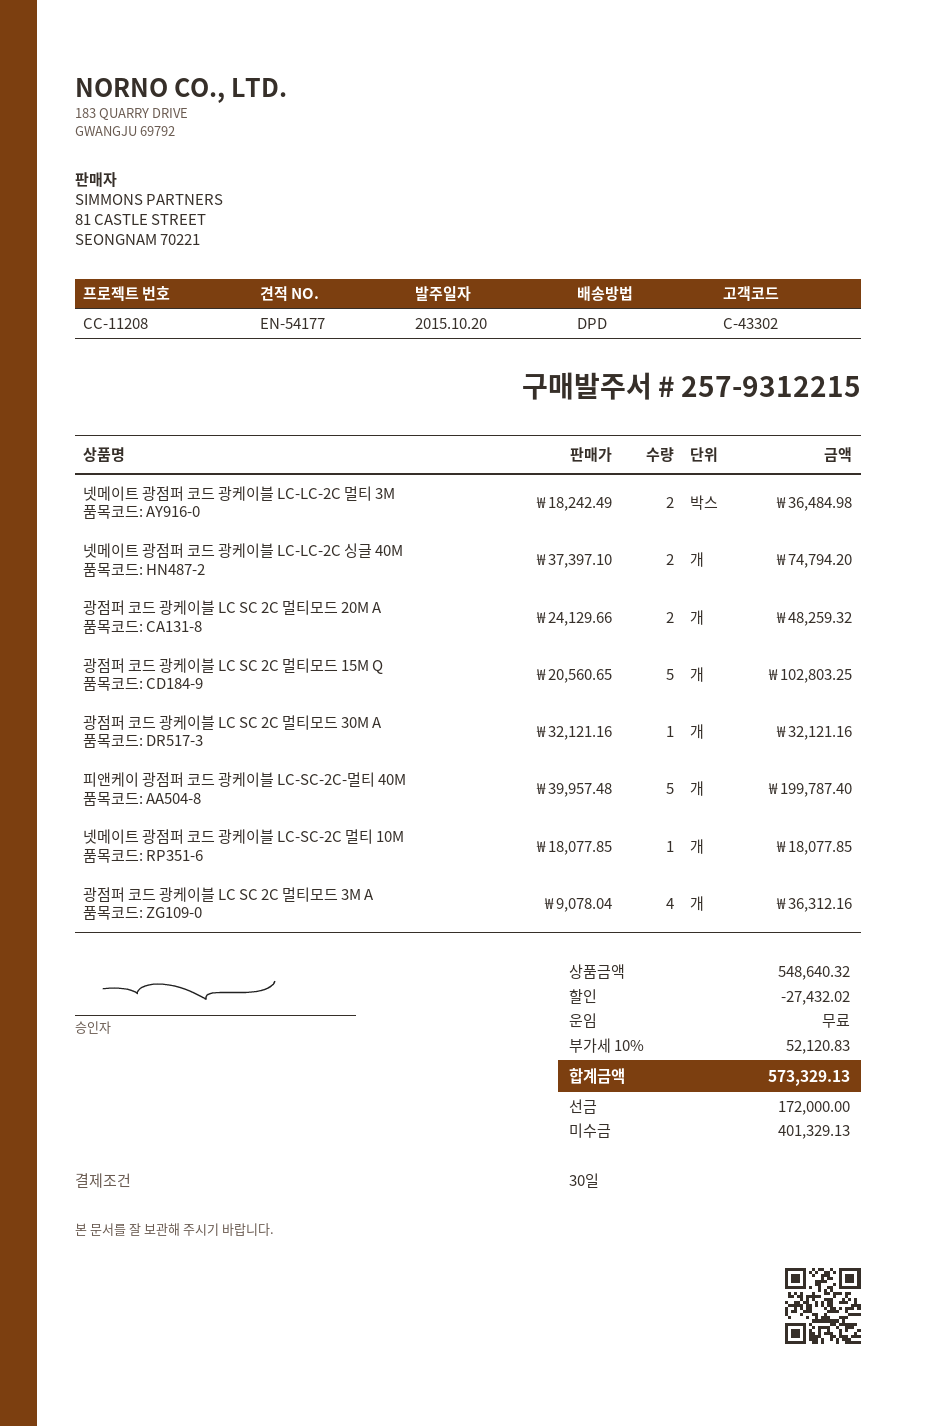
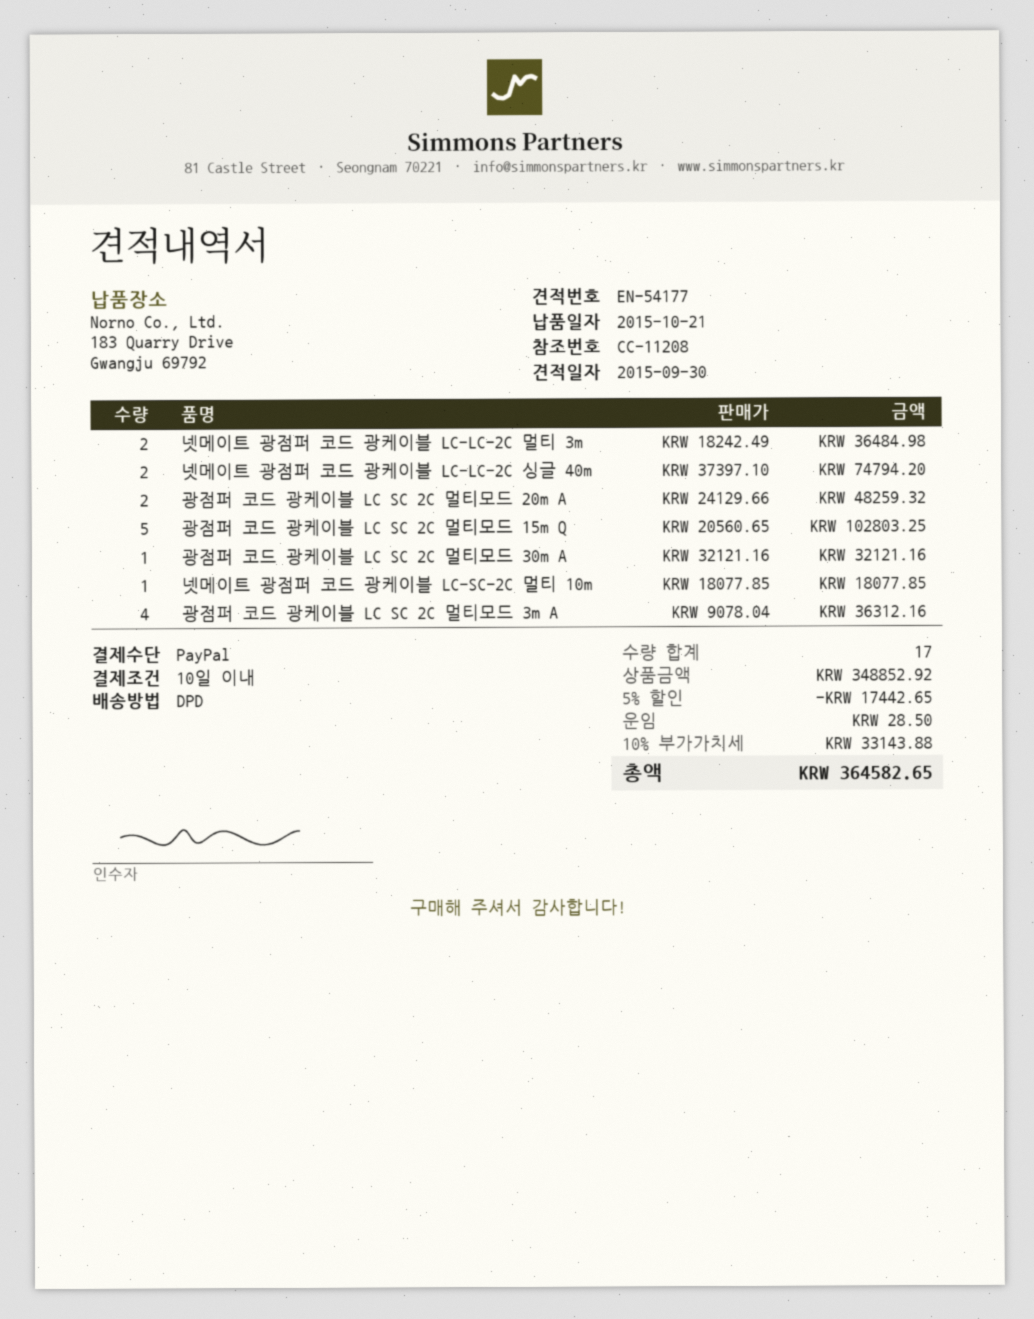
payment terms: 30 days -> 10 days
피앤케이 광점퍼 코드 광케이블 LC-SC-2C-멀티 40M: 5 x 39957.48 = 199787.40 -> none
subtotal: 548640.32 -> 348852.92
discount: 27432.02 -> 17442.65
shipping: 0.00 -> 28.50
tax: 10% = 52120.83 -> 10% = 33143.88
total: 573329.13 -> 364582.65

